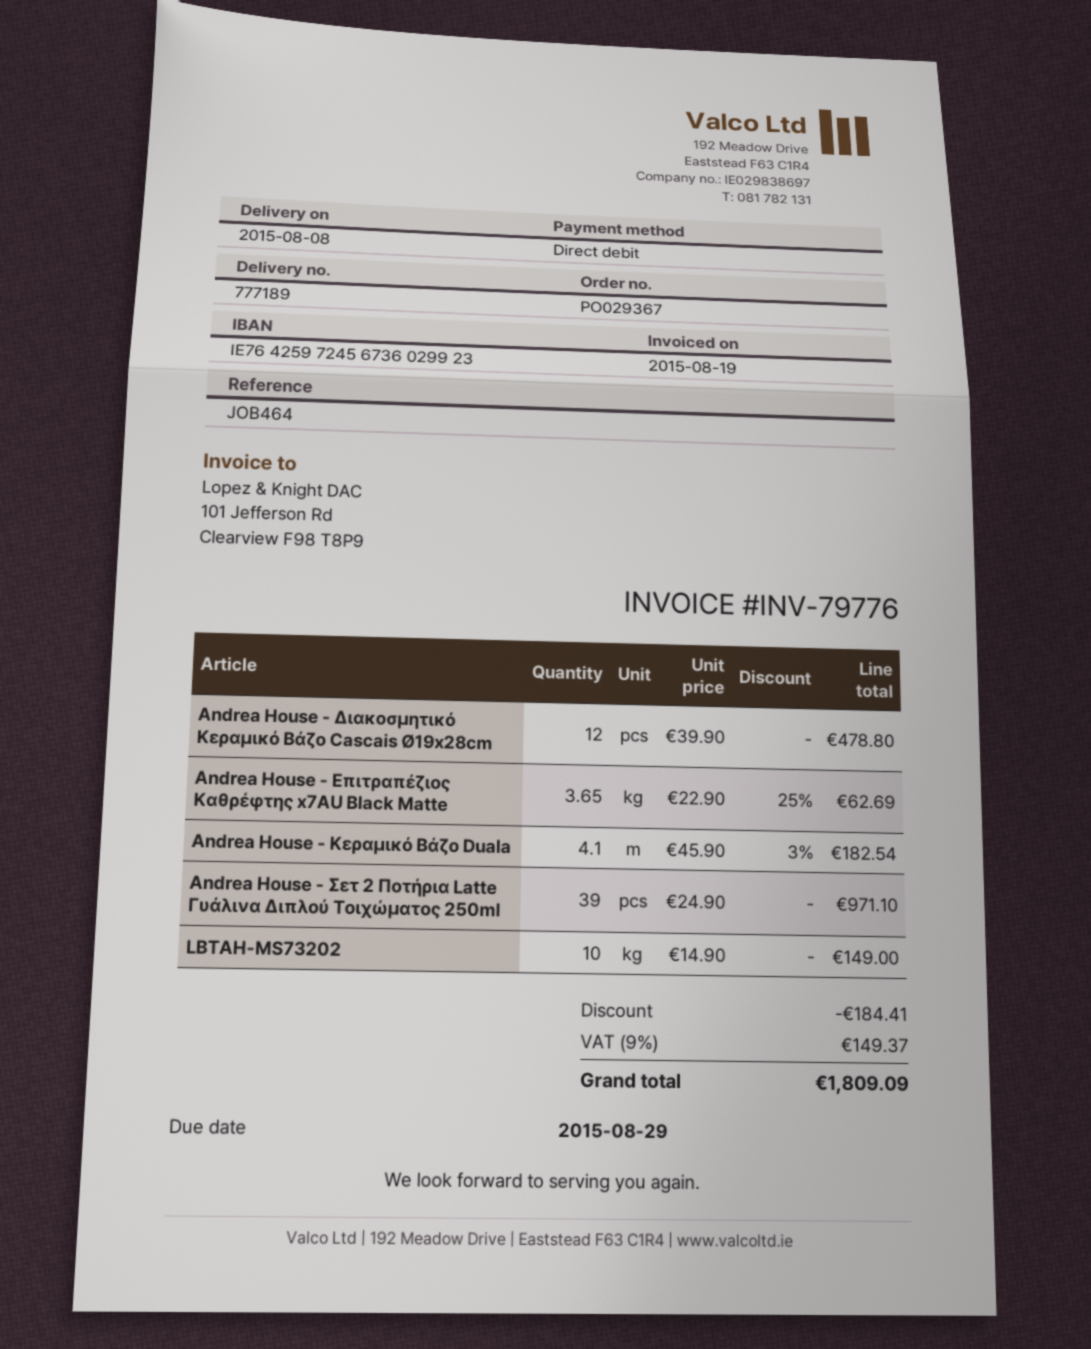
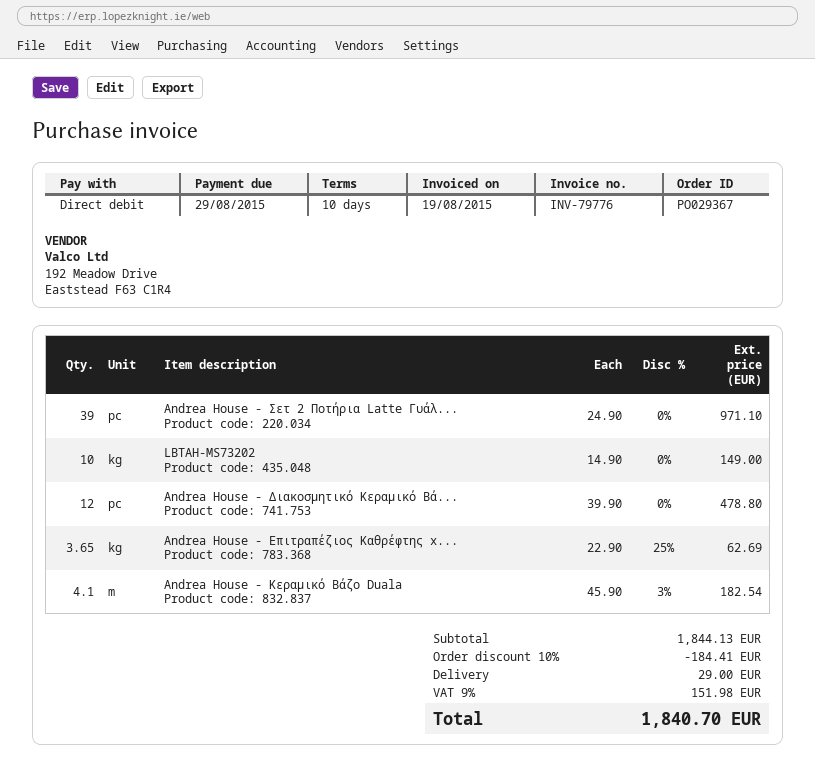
shipping: none -> 29.00
tax: 9% = 149.37 -> 9% = 151.98
total: 1809.09 -> 1840.70

